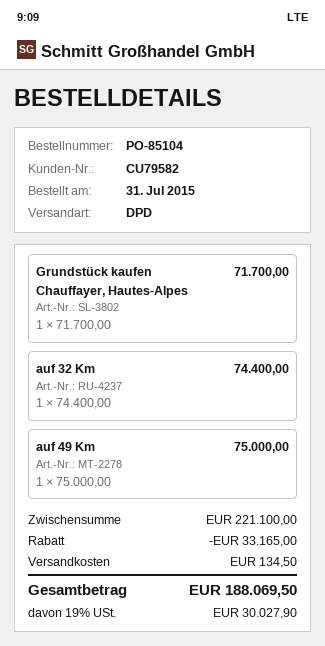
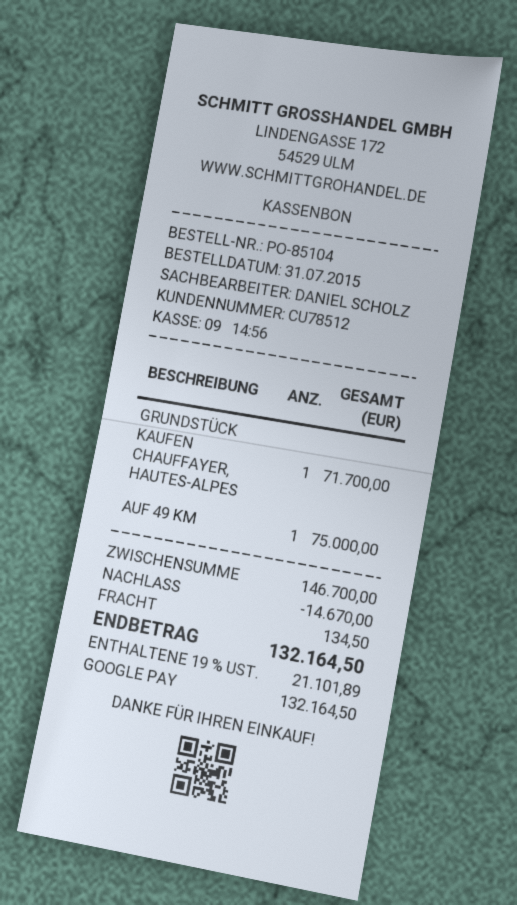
customer number: CU79582 -> CU78512
auf 32 Km: 1 for 74400.00 -> none
subtotal: 221100.00 -> 146700.00
discount: 33165.00 -> 14670.00
tax: 19% = 30027.90 -> 19% = 21101.89
total: 188069.50 -> 132164.50

